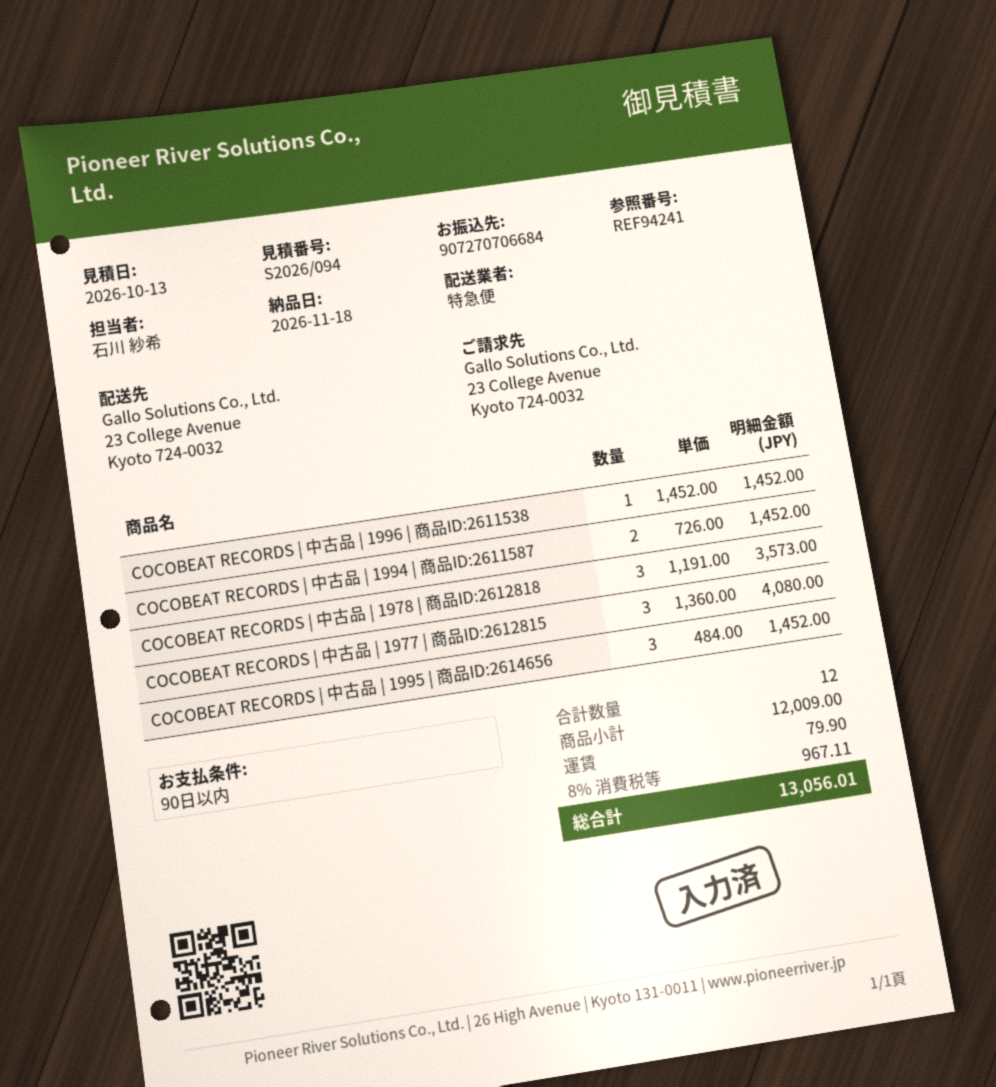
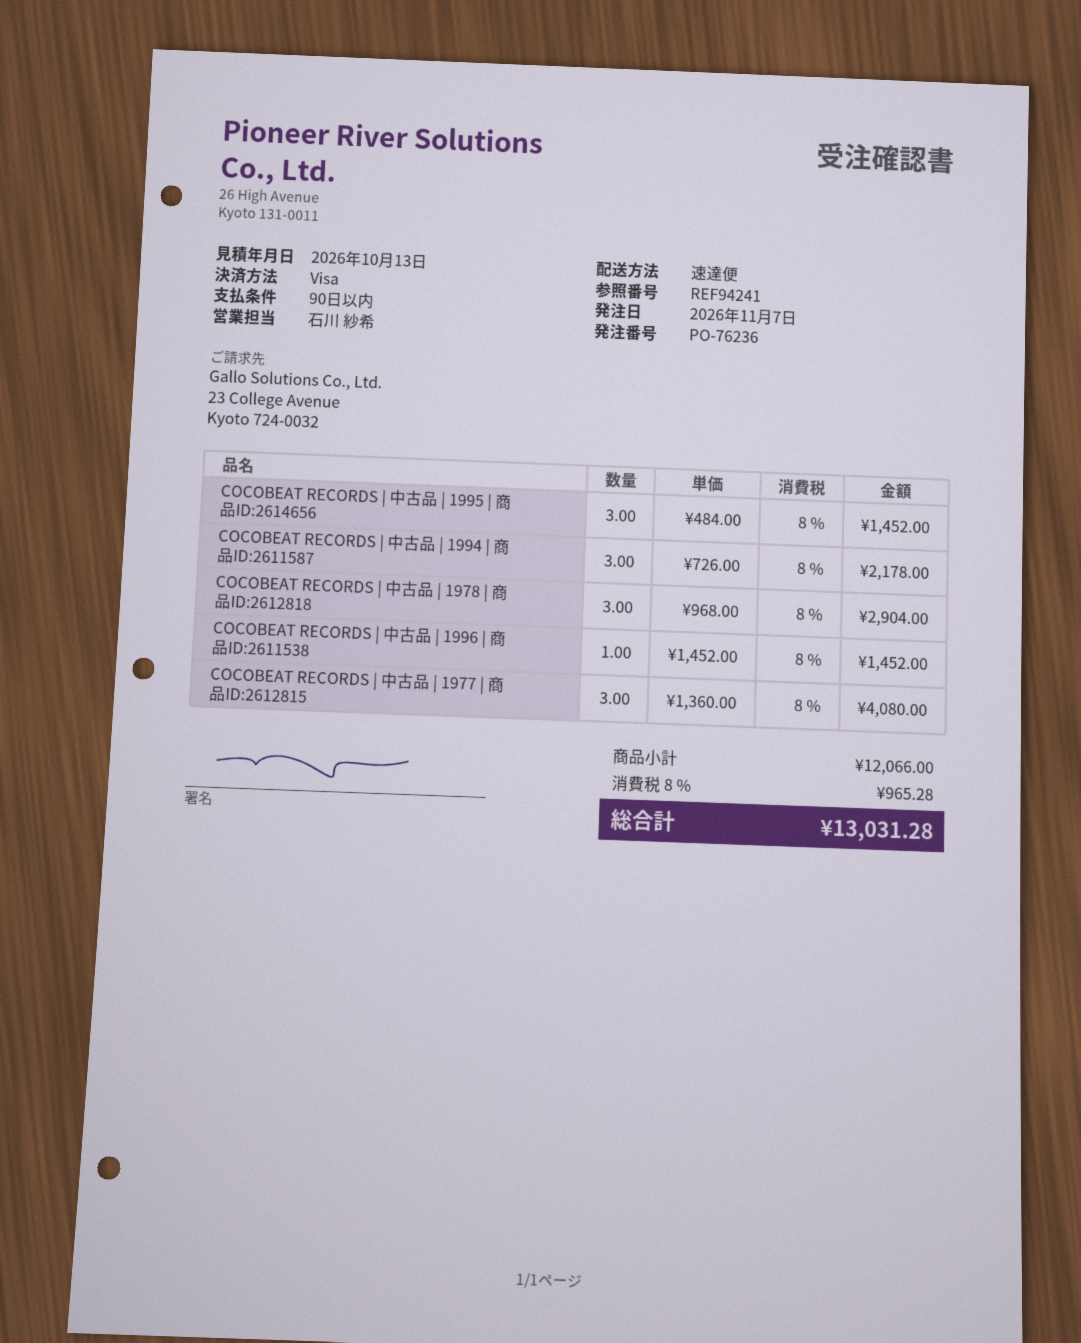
COCOBEAT RECORDS | 中古品 | 1994 | 商品ID:2611587: 2 x 726.00 = 1452.00 -> 3 x 726.00 = 2178.00
COCOBEAT RECORDS | 中古品 | 1978 | 商品ID:2612818: 3 x 1191.00 = 3573.00 -> 3 x 968.00 = 2904.00
subtotal: 12009.00 -> 12066.00
shipping: 79.90 -> none
tax: 8% = 967.11 -> 8% = 965.28
total: 13056.01 -> 13031.28

